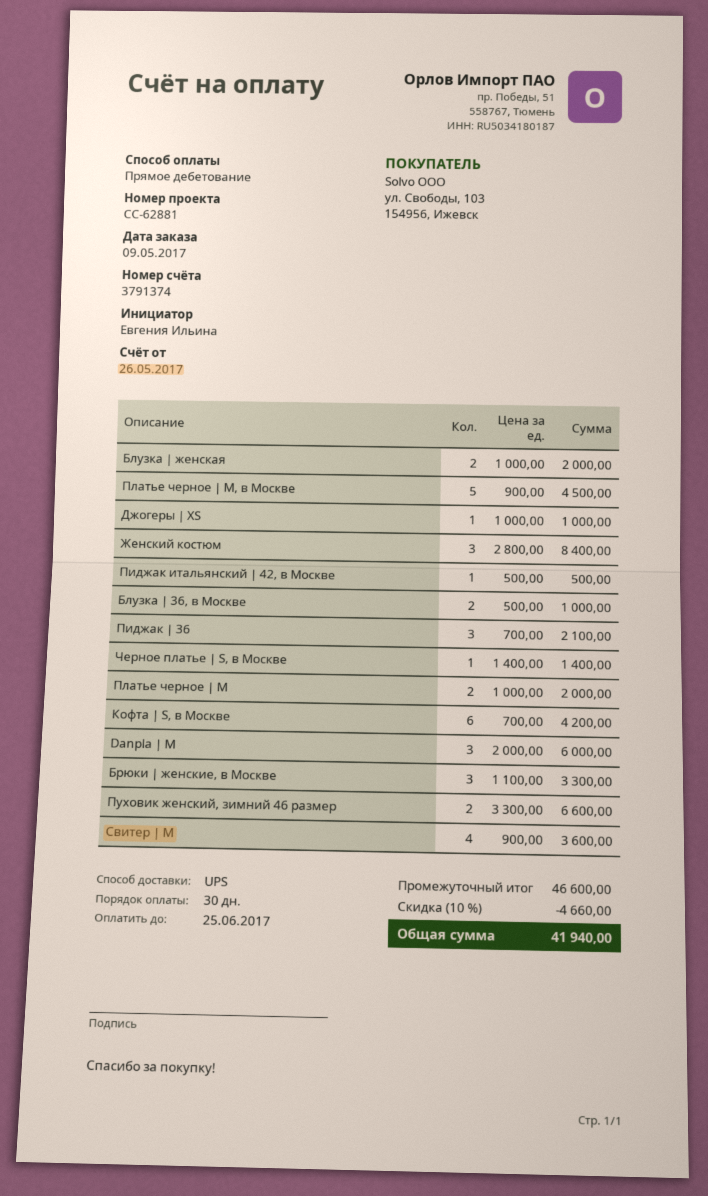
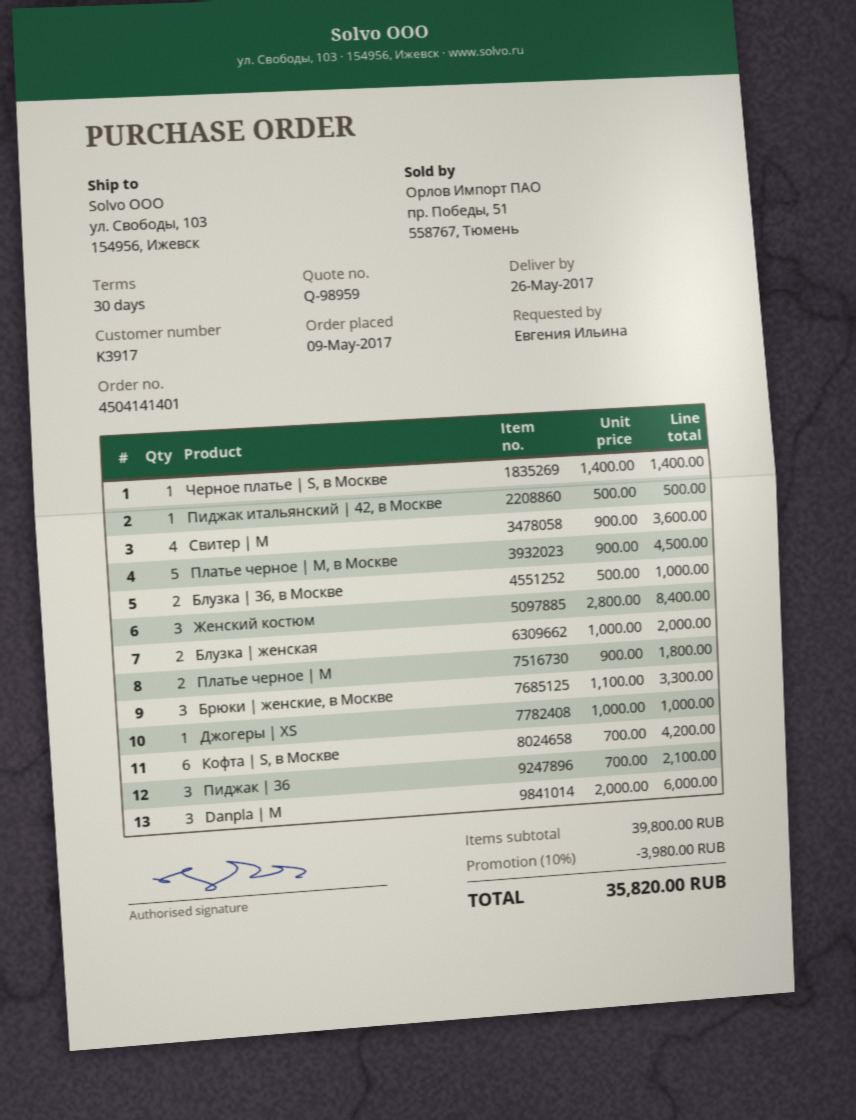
Платье черное | М: 2 x 1000.00 = 2000.00 -> 2 x 900.00 = 1800.00
Пуховик женский, зимний 46 размер: 2 x 3300.00 = 6600.00 -> none
subtotal: 46600.00 -> 39800.00
discount: 10% = 4660.00 -> 10% = 3980.00
total: 41940.00 -> 35820.00

